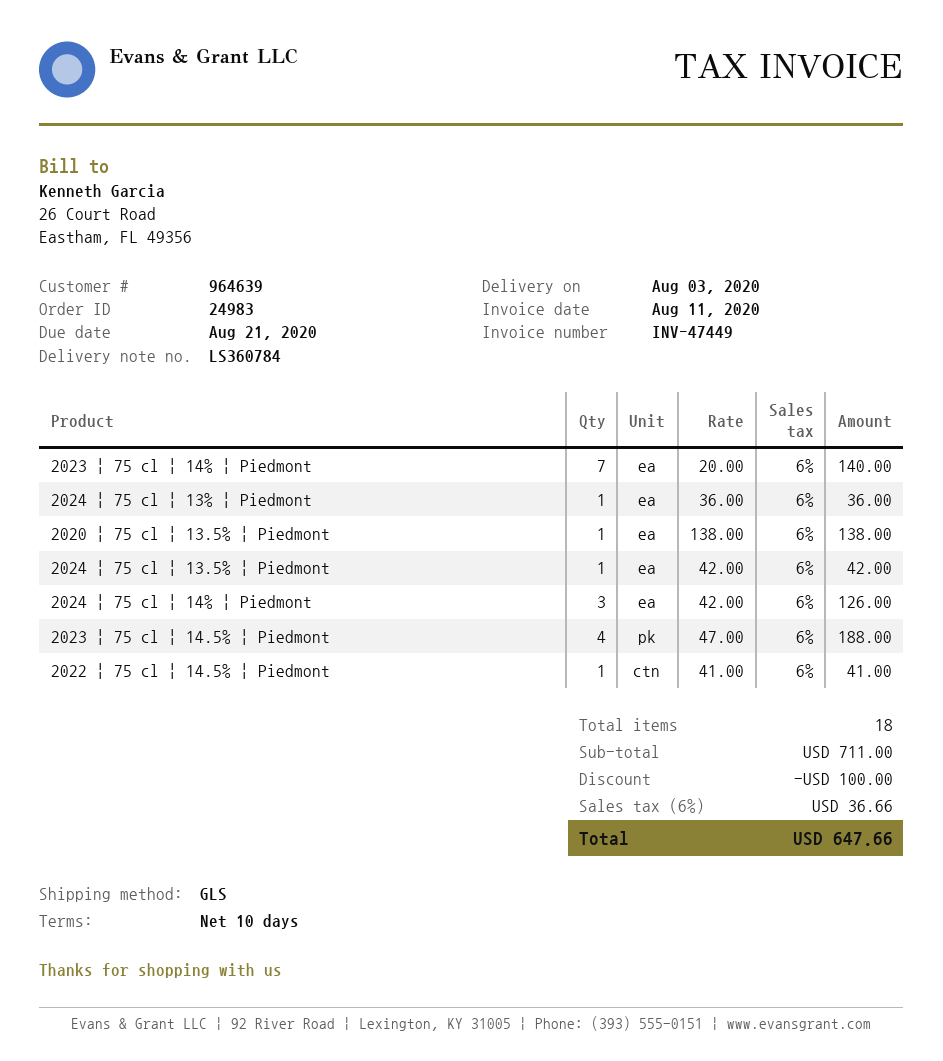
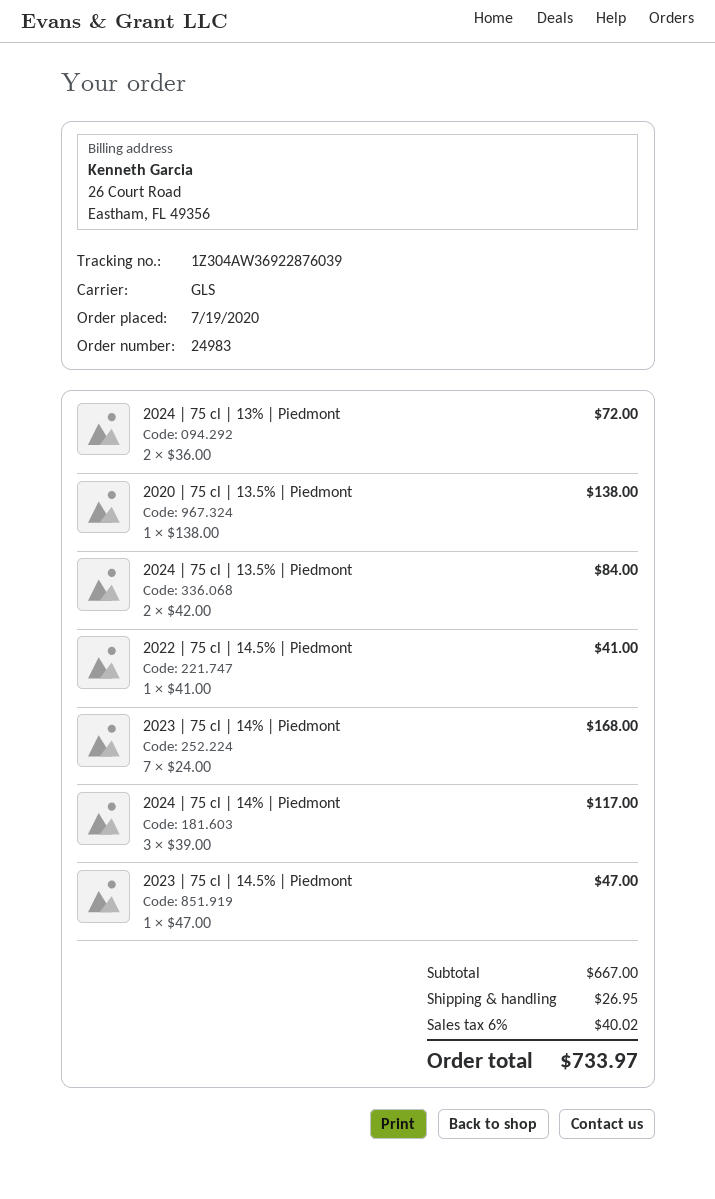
2023 | 75 cl | 14% | Piedmont: 7 x 20.00 = 140.00 -> 7 x 24.00 = 168.00
2024 | 75 cl | 13% | Piedmont: 1 x 36.00 = 36.00 -> 2 x 36.00 = 72.00
2024 | 75 cl | 13.5% | Piedmont: 1 x 42.00 = 42.00 -> 2 x 42.00 = 84.00
2024 | 75 cl | 14% | Piedmont: 3 x 42.00 = 126.00 -> 3 x 39.00 = 117.00
2023 | 75 cl | 14.5% | Piedmont: 4 x 47.00 = 188.00 -> 1 x 47.00 = 47.00
subtotal: 711.00 -> 667.00
discount: 100.00 -> none
shipping: none -> 26.95
tax: 6% = 36.66 -> 6% = 40.02
total: 647.66 -> 733.97

